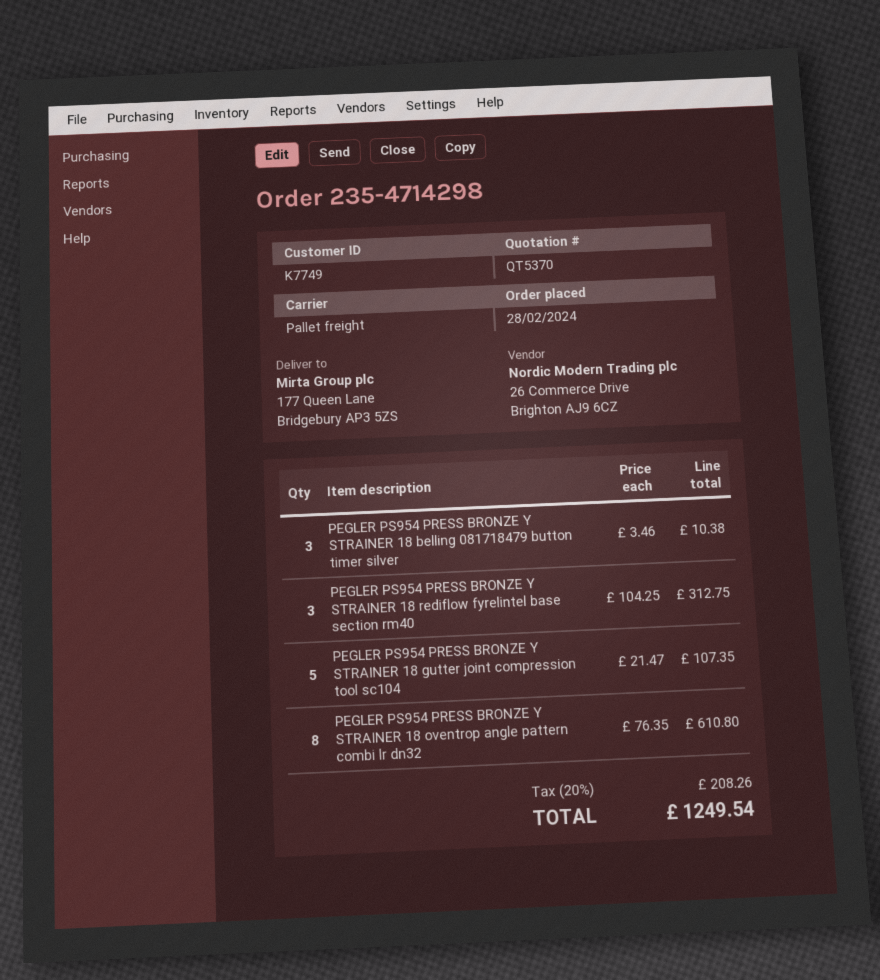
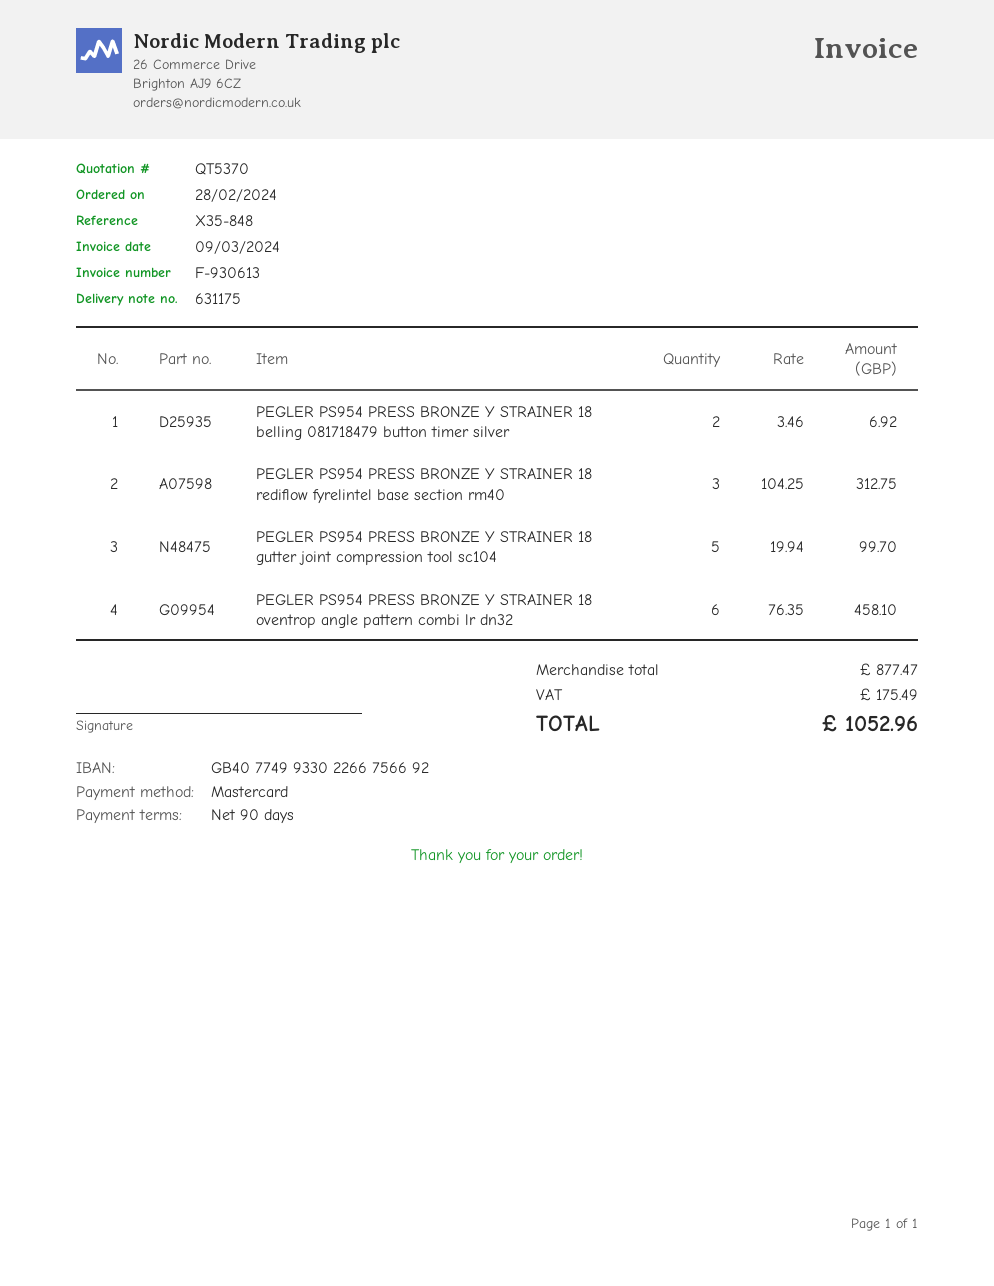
PEGLER PS954 PRESS BRONZE Y STRAINER 18 belling 081718479 button timer silver: 3 x 3.46 = 10.38 -> 2 x 3.46 = 6.92
PEGLER PS954 PRESS BRONZE Y STRAINER 18 gutter joint compression tool sc104: 5 x 21.47 = 107.35 -> 5 x 19.94 = 99.70
PEGLER PS954 PRESS BRONZE Y STRAINER 18 oventrop angle pattern combi lr dn32: 8 x 76.35 = 610.80 -> 6 x 76.35 = 458.10
tax: 208.26 -> 175.49
total: 1249.54 -> 1052.96

